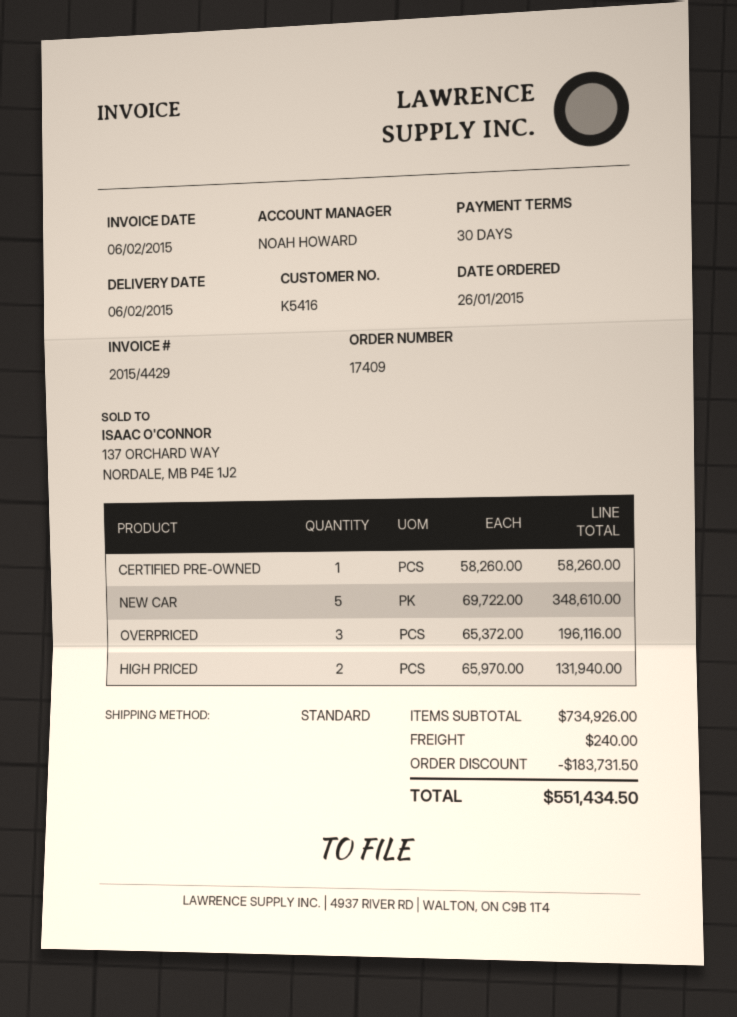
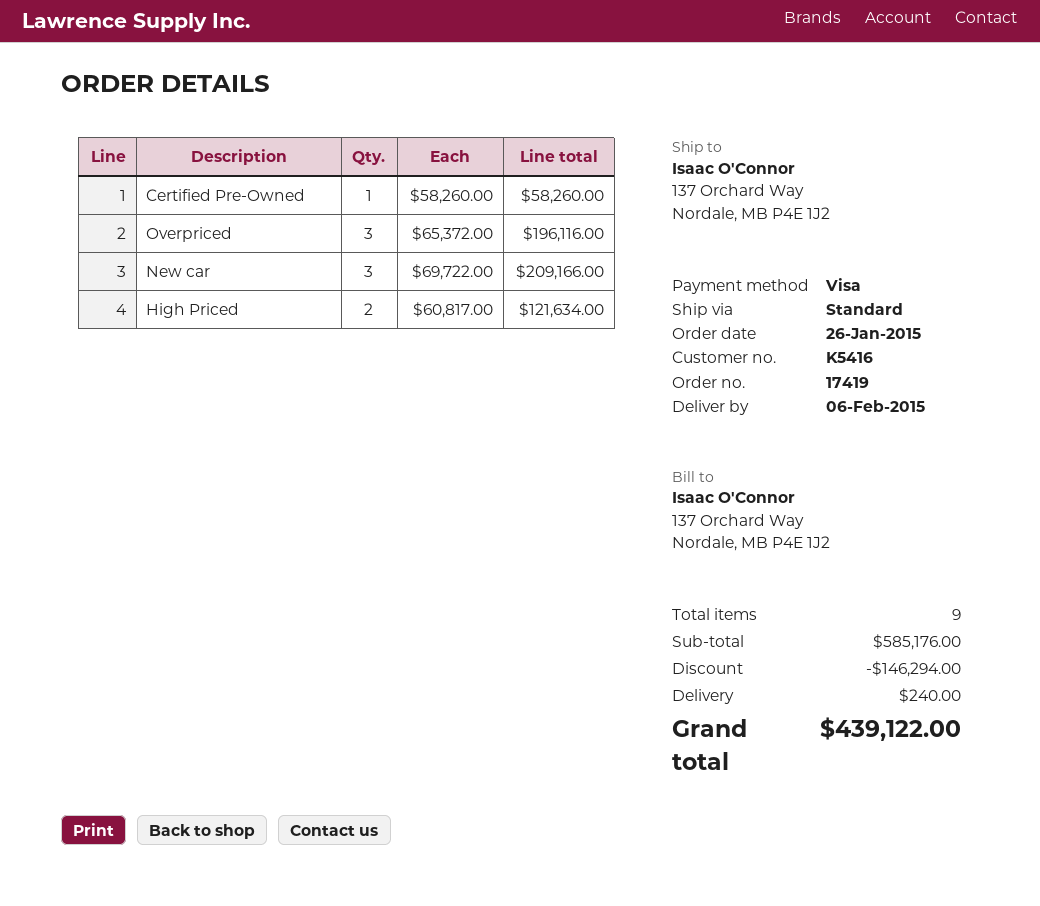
order number: 17409 -> 17419
NEW CAR: 5 x 69722.00 = 348610.00 -> 3 x 69722.00 = 209166.00
HIGH PRICED: 2 x 65970.00 = 131940.00 -> 2 x 60817.00 = 121634.00
subtotal: 734926.00 -> 585176.00
discount: 183731.50 -> 146294.00
total: 551434.50 -> 439122.00

